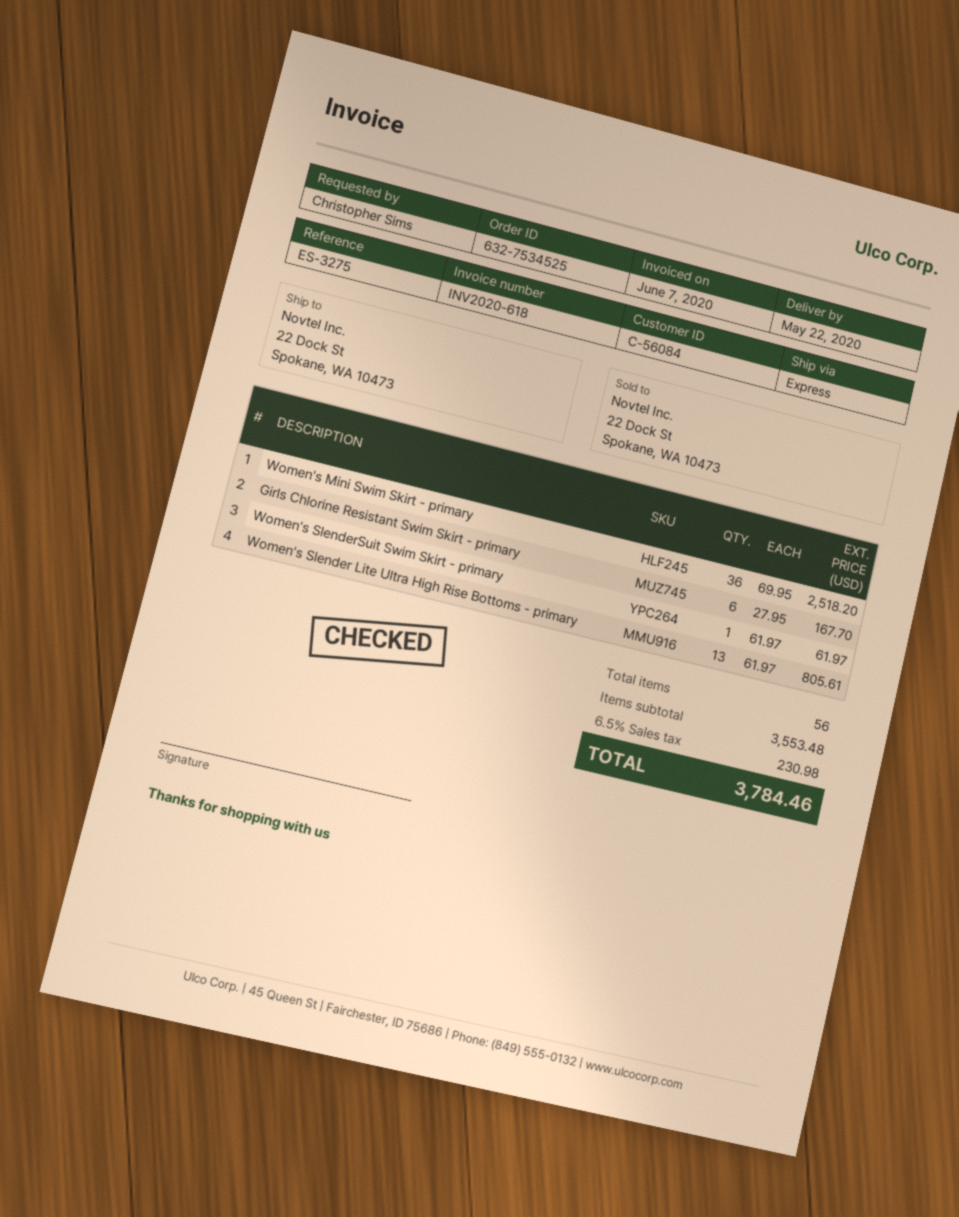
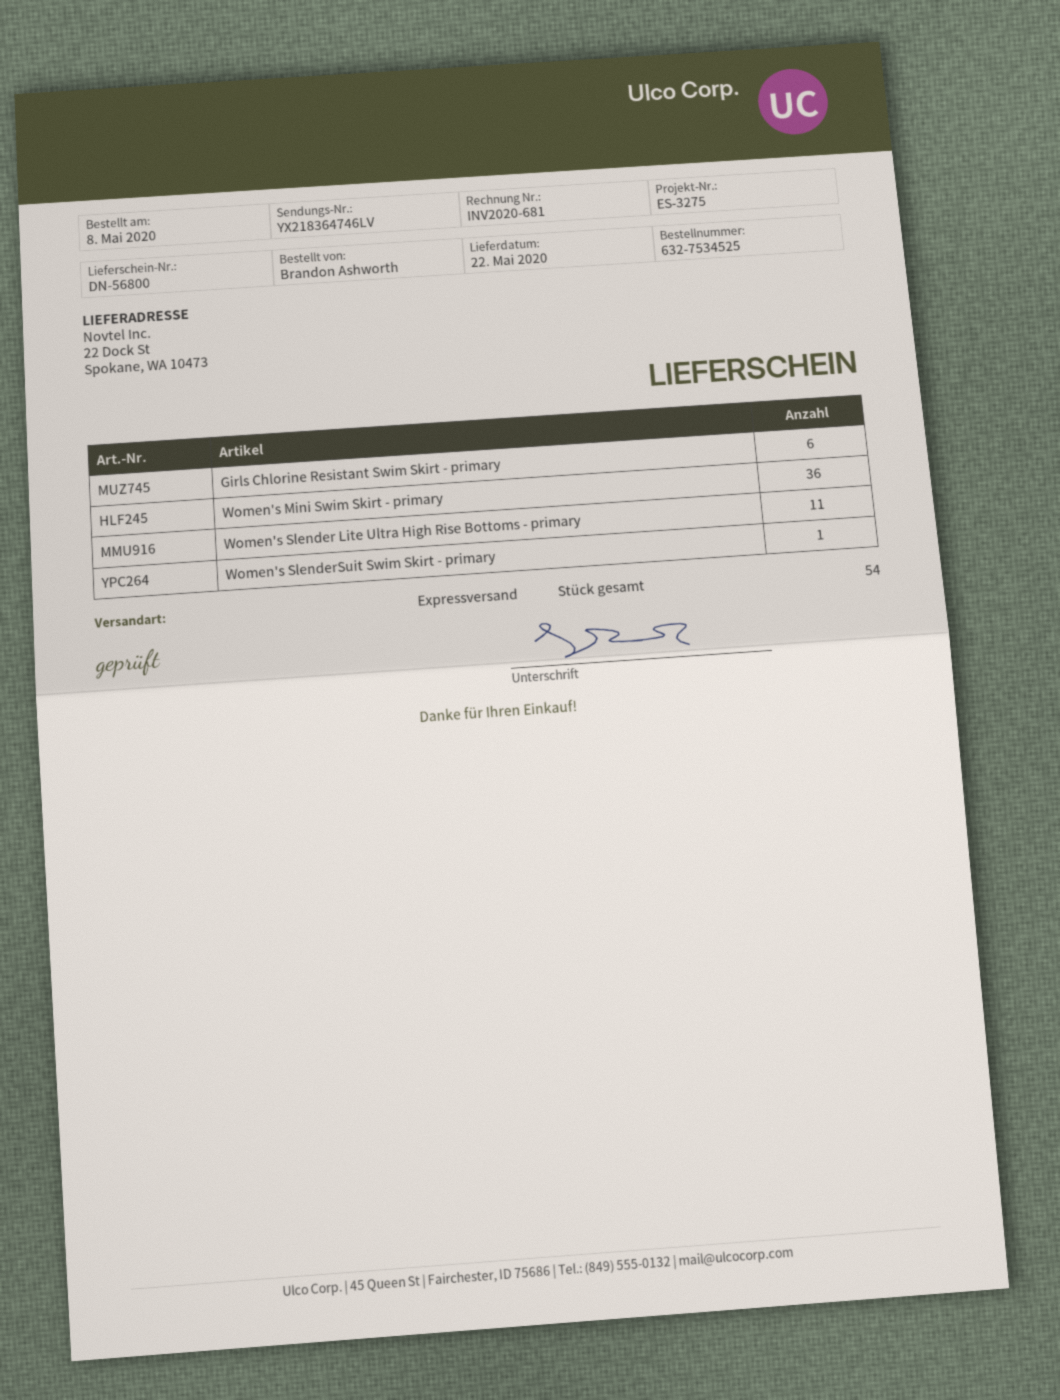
invoice number: INV2020-618 -> INV2020-681
ordered by: Christopher Sims -> Brandon Ashworth
Women's Slender Lite Ultra High Rise Bottoms - primary: 13 -> 11
total quantity: 56 -> 54

